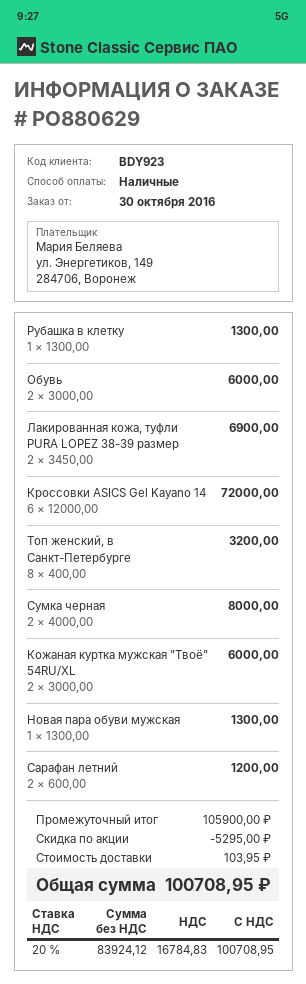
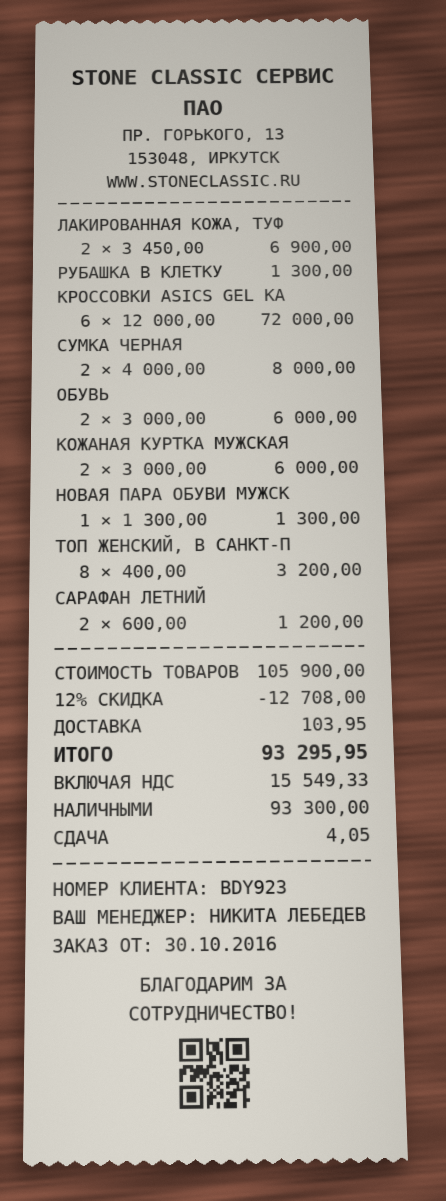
discount: 5295.00 -> 12708.00
tax: 16784.83 -> 15549.33
total: 100708.95 -> 93295.95

